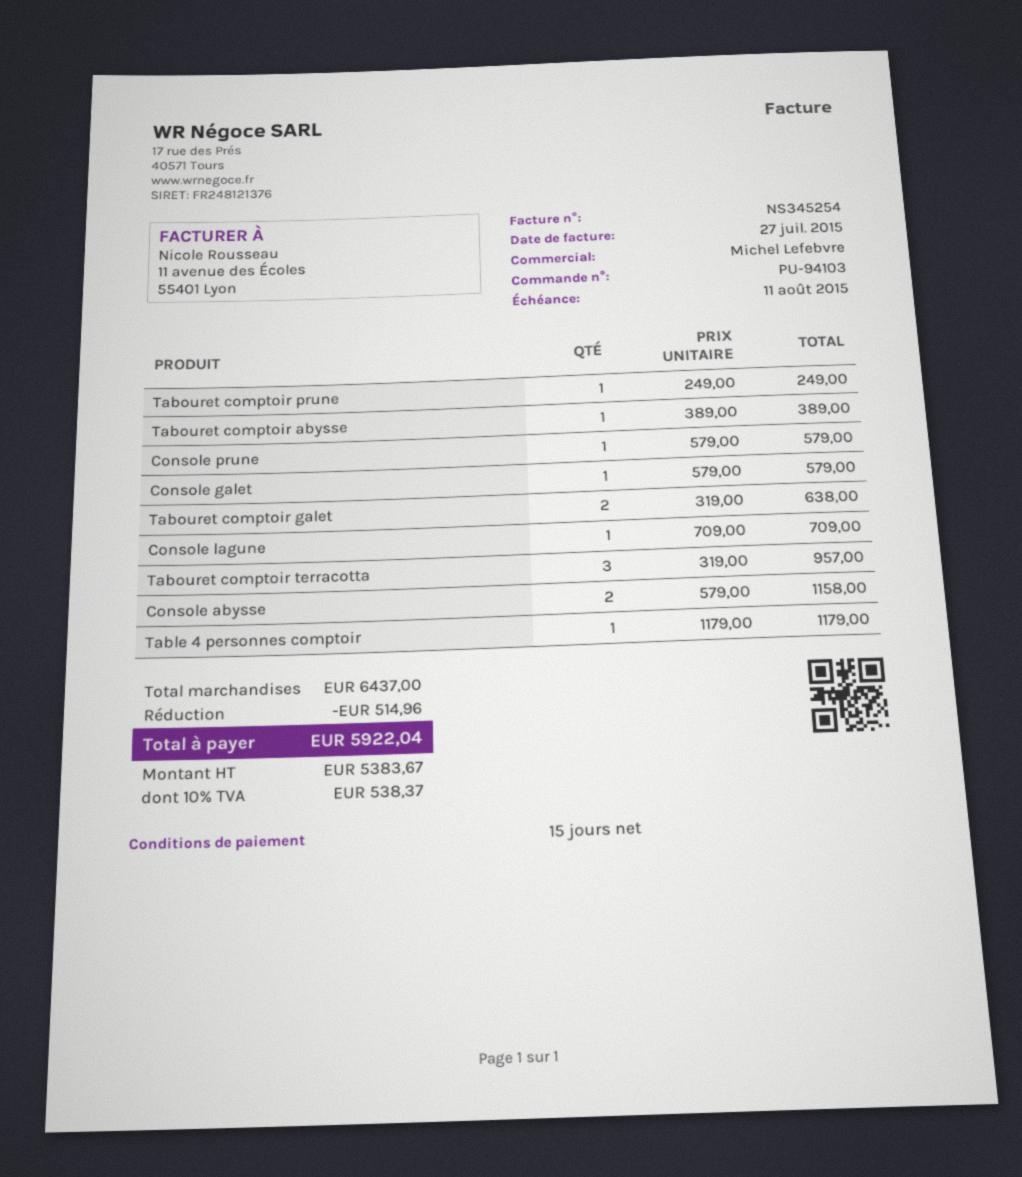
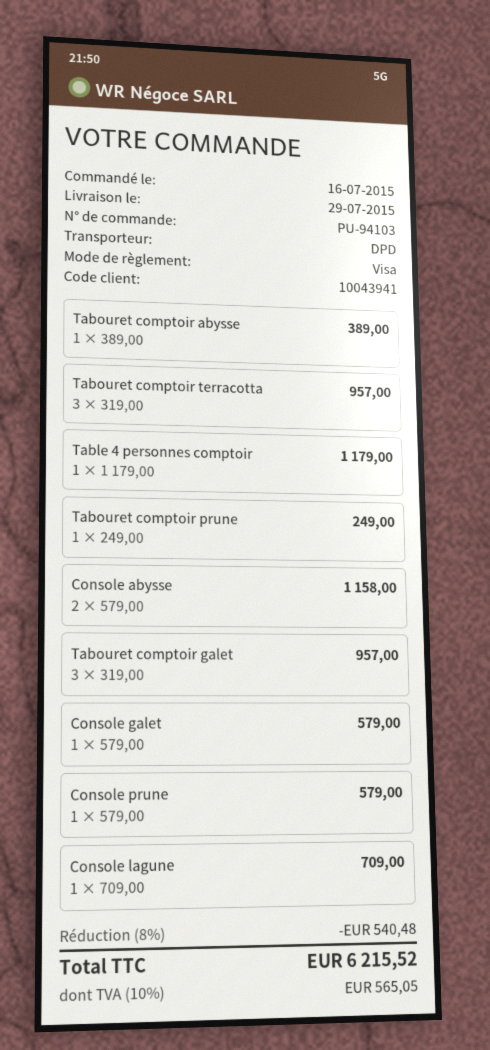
Tabouret comptoir galet: 2 x 319.00 = 638.00 -> 3 x 319.00 = 957.00
discount: 514.96 -> 540.48
tax: 10% = 538.37 -> 10% = 565.05
total: 5922.04 -> 6215.52

